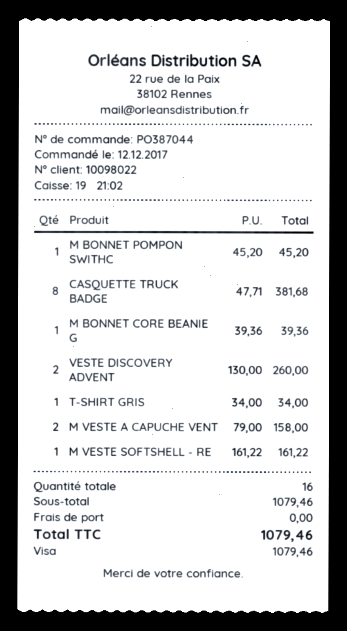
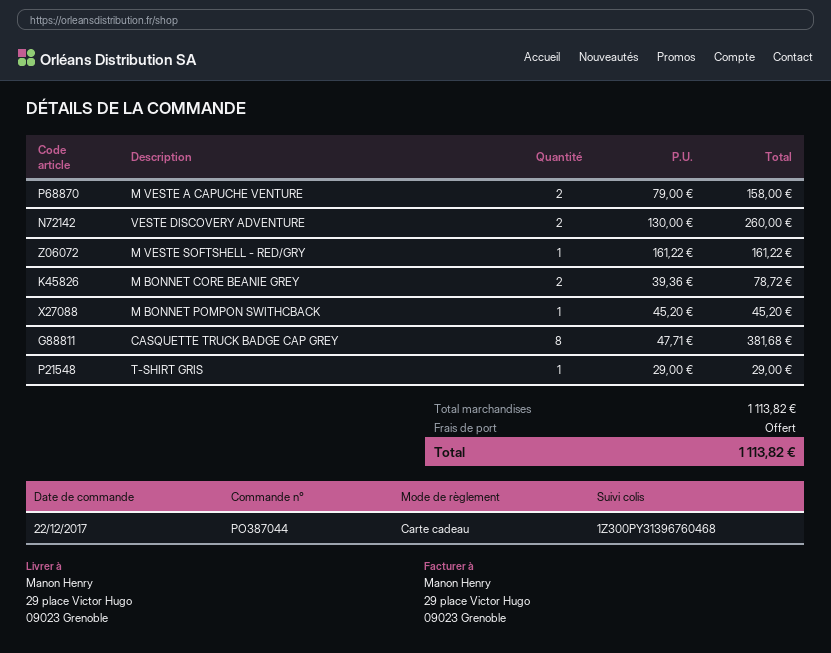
order date: 2017-12-12 -> 2017-12-22
payment method: Visa -> gift card
M BONNET CORE BEANIE G: 1 x 39.36 = 39.36 -> 2 x 39.36 = 78.72
T-SHIRT GRIS: 1 x 34.00 = 34.00 -> 1 x 29.00 = 29.00
subtotal: 1079.46 -> 1113.82
total: 1079.46 -> 1113.82

